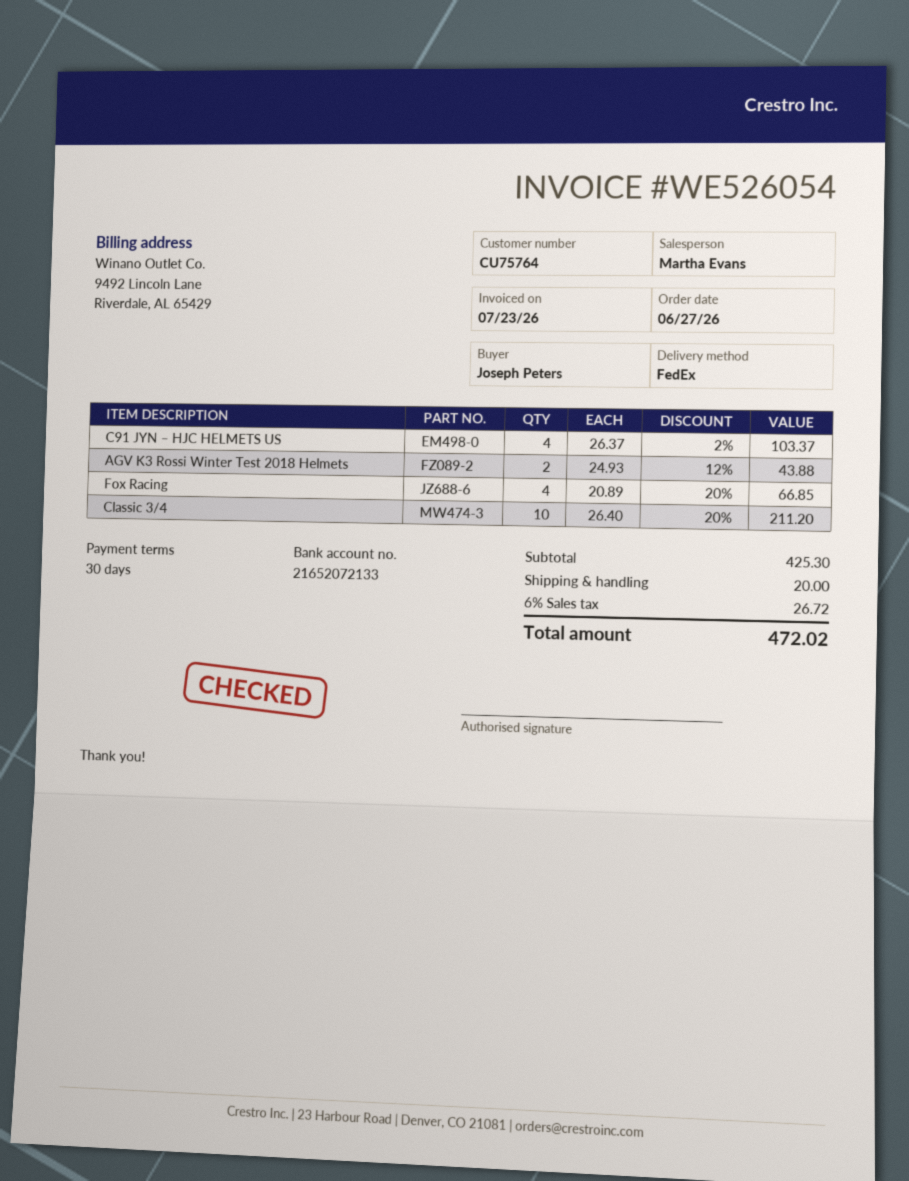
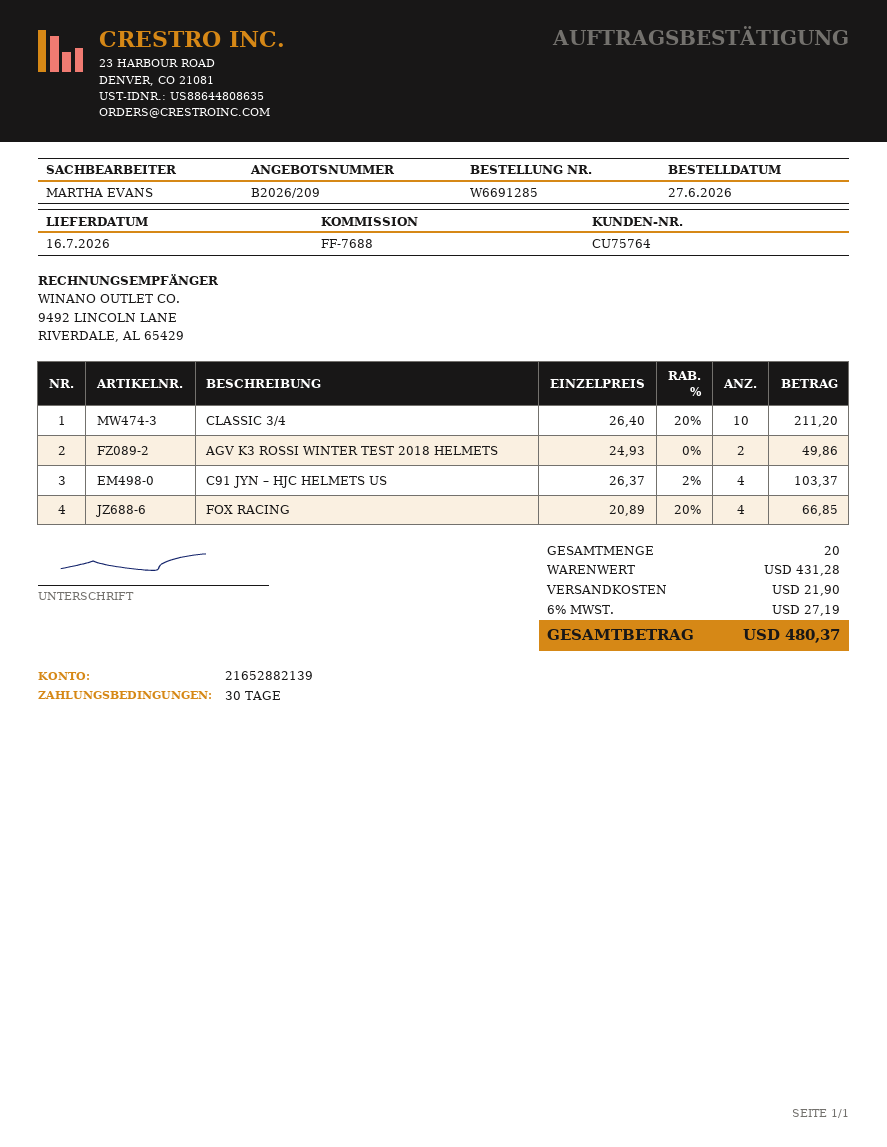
bank account: 21652072133 -> 21652882139
AGV K3 Rossi Winter Test 2018 Helmets: 2 x 24.93 - 12% = 43.88 -> 2 x 24.93 = 49.86
subtotal: 425.30 -> 431.28
shipping: 20.00 -> 21.90
tax: 6% = 26.72 -> 6% = 27.19
total: 472.02 -> 480.37

